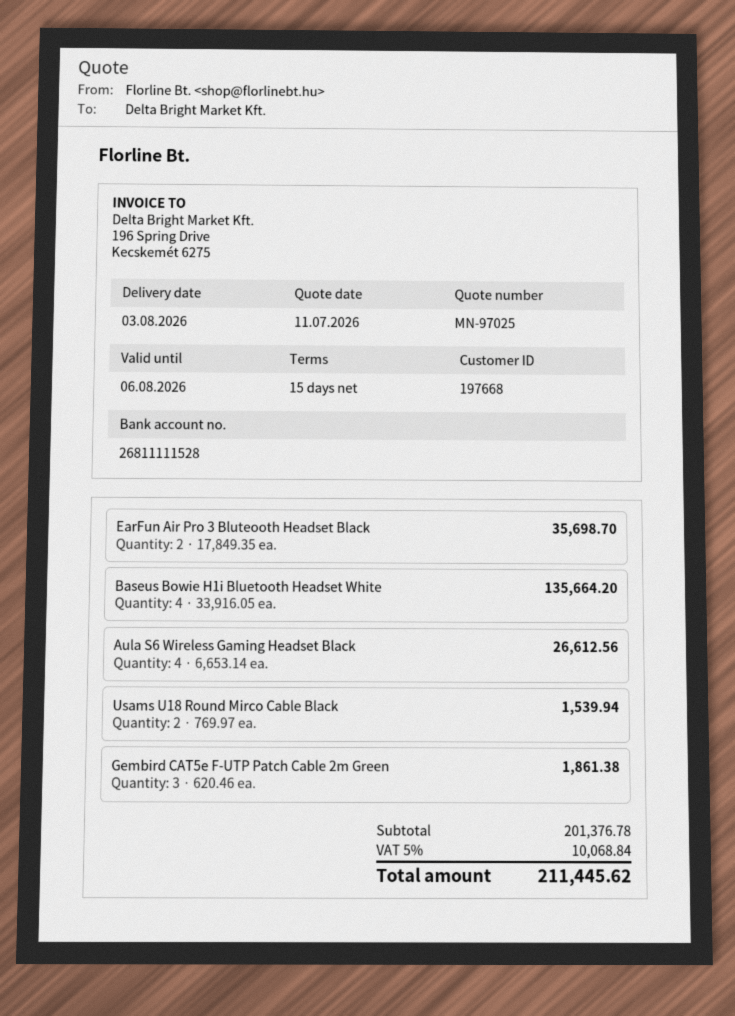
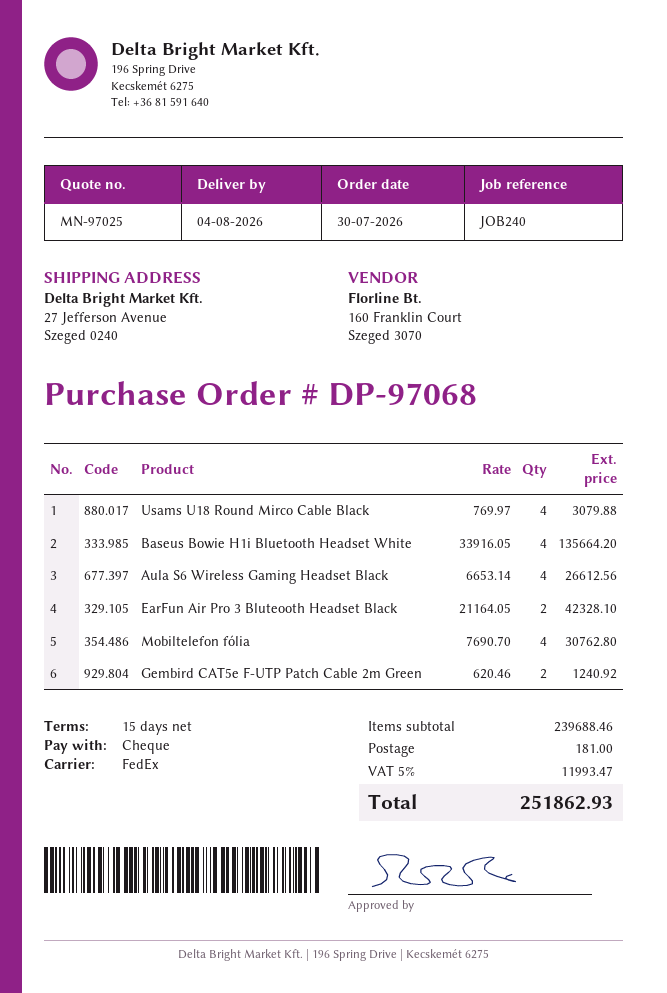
delivery date: 2026-08-03 -> 2026-08-04
EarFun Air Pro 3 Bluteooth Headset Black: 2 x 17849.35 = 35698.70 -> 2 x 21164.05 = 42328.10
Usams U18 Round Mirco Cable Black: 2 x 769.97 = 1539.94 -> 4 x 769.97 = 3079.88
Gembird CAT5e F-UTP Patch Cable 2m Green: 3 x 620.46 = 1861.38 -> 2 x 620.46 = 1240.92
Mobiltelefon fólia: none -> 4 x 7690.70 = 30762.80
subtotal: 201376.78 -> 239688.46
shipping: none -> 181.00
tax: 5% = 10068.84 -> 5% = 11993.47
total: 211445.62 -> 251862.93

